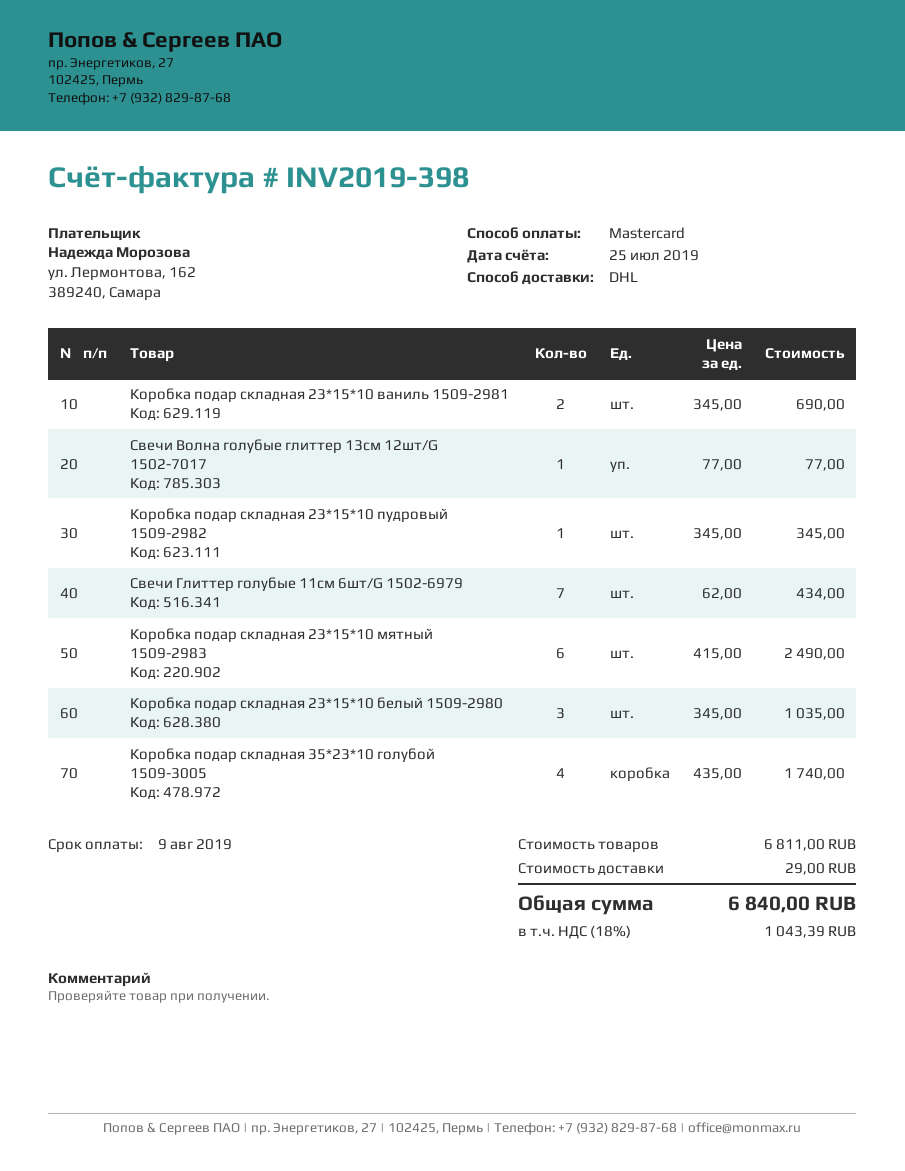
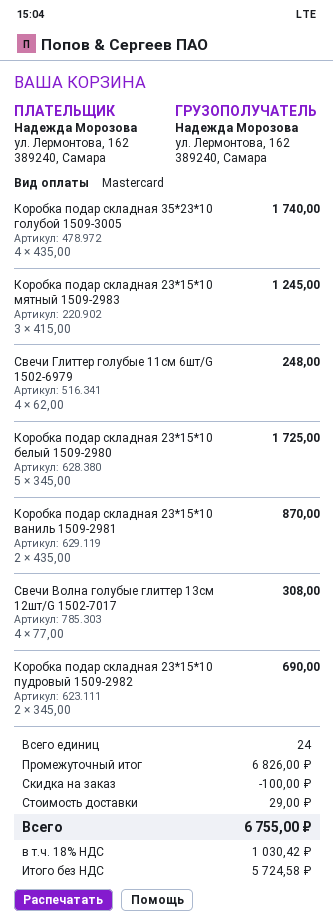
Коробка подар складная 23*15*10 ваниль 1509-2981: 2 x 345.00 = 690.00 -> 2 x 435.00 = 870.00
Свечи Волна голубые глиттер 13см 12шт/G 1502-7017: 1 x 77.00 = 77.00 -> 4 x 77.00 = 308.00
Коробка подар складная 23*15*10 пудровый 1509-2982: 1 x 345.00 = 345.00 -> 2 x 345.00 = 690.00
Свечи Глиттер голубые 11см 6шт/G 1502-6979: 7 x 62.00 = 434.00 -> 4 x 62.00 = 248.00
Коробка подар складная 23*15*10 мятный 1509-2983: 6 x 415.00 = 2490.00 -> 3 x 415.00 = 1245.00
Коробка подар складная 23*15*10 белый 1509-2980: 3 x 345.00 = 1035.00 -> 5 x 345.00 = 1725.00
subtotal: 6811.00 -> 6826.00
discount: none -> 100.00
tax: 18% = 1043.39 -> 18% = 1030.42
total: 6840.00 -> 6755.00

